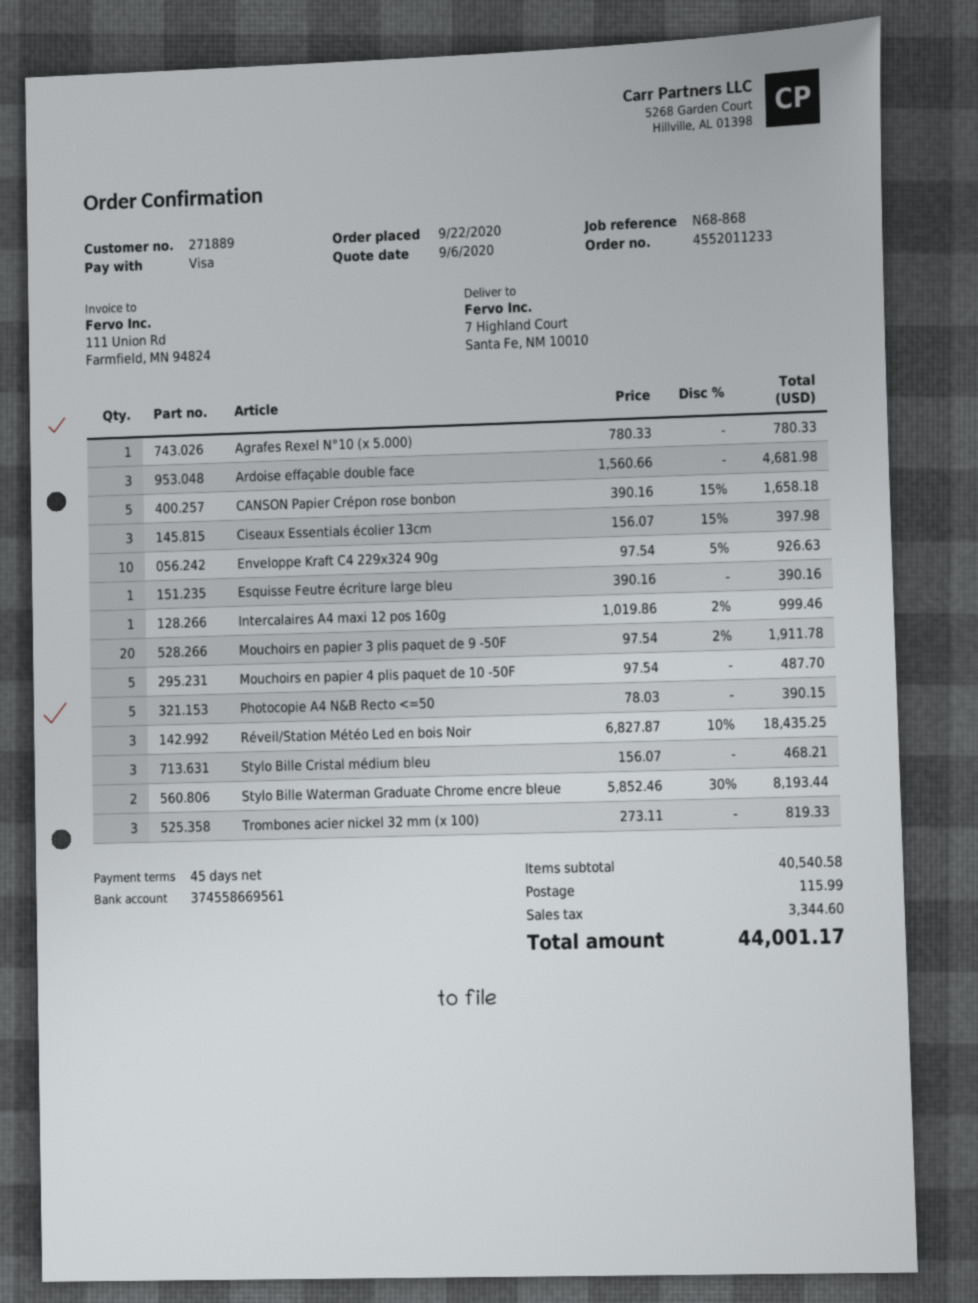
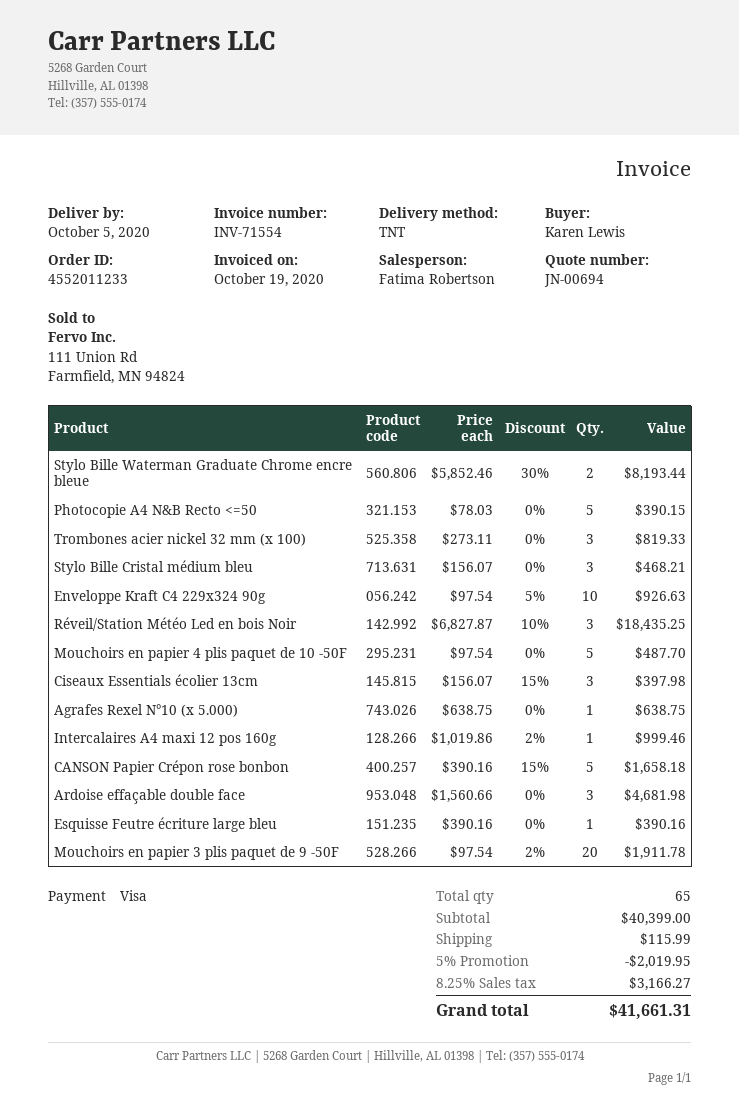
Agrafes Rexel N°10 (x 5.000): 1 x 780.33 = 780.33 -> 1 x 638.75 = 638.75
subtotal: 40540.58 -> 40399.00
discount: none -> 5% = 2019.95
tax: 3344.60 -> 3166.27
total: 44001.17 -> 41661.31

